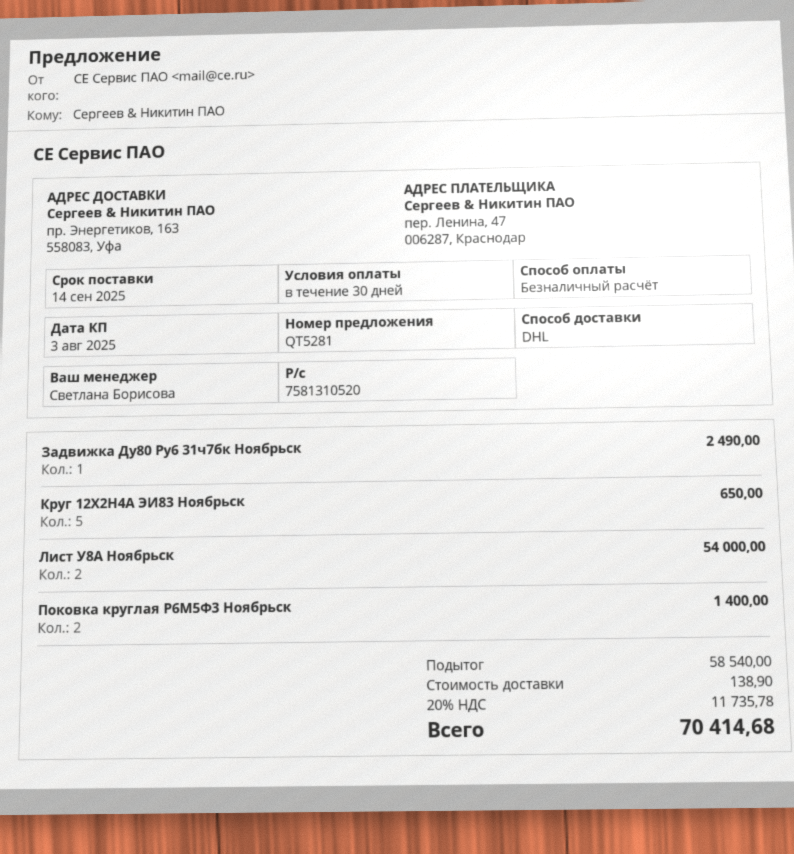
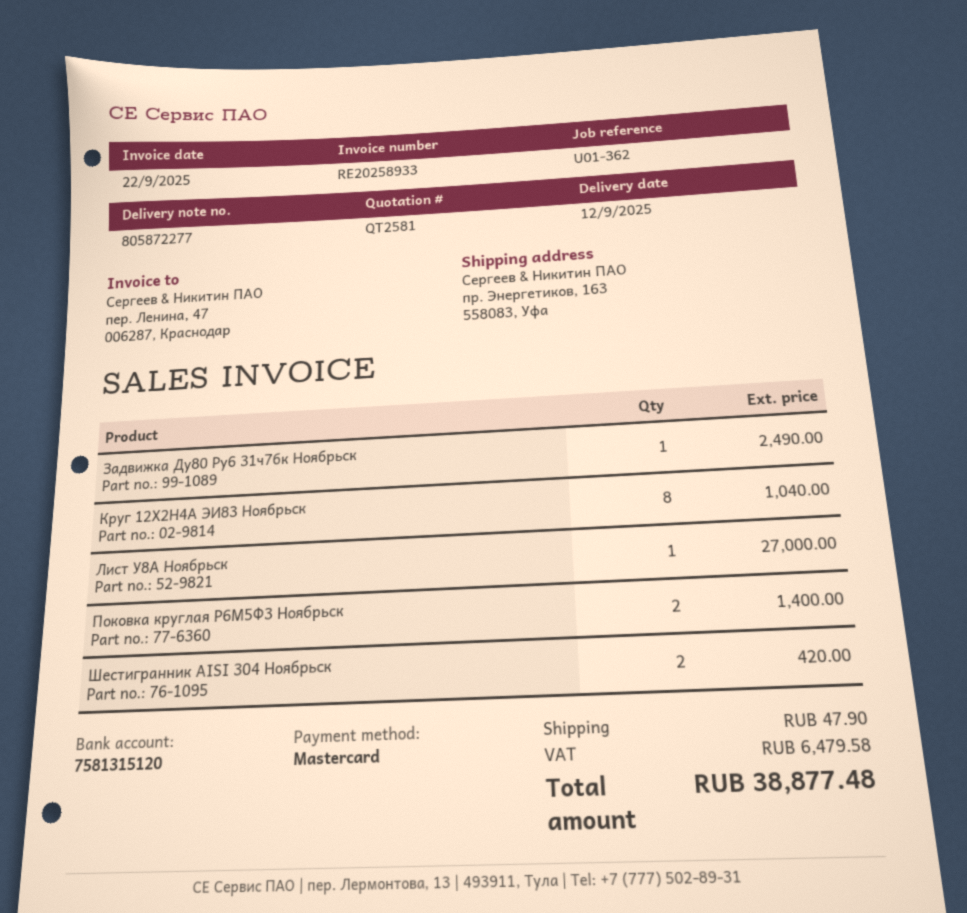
quote number: QT5281 -> QT2581
delivery date: 2025-09-14 -> 2025-09-12
payment method: bank transfer -> Mastercard
bank account: 7581310520 -> 7581315120
Круг 12Х2Н4А ЭИ83 Ноябрьск: 5 for 650.00 -> 8 for 1040.00
Лист У8А Ноябрьск: 2 for 54000.00 -> 1 for 27000.00
Шестигранник AISI 304 Ноябрьск: none -> 2 for 420.00
shipping: 138.90 -> 47.90
tax: 11735.78 -> 6479.58
total: 70414.68 -> 38877.48

